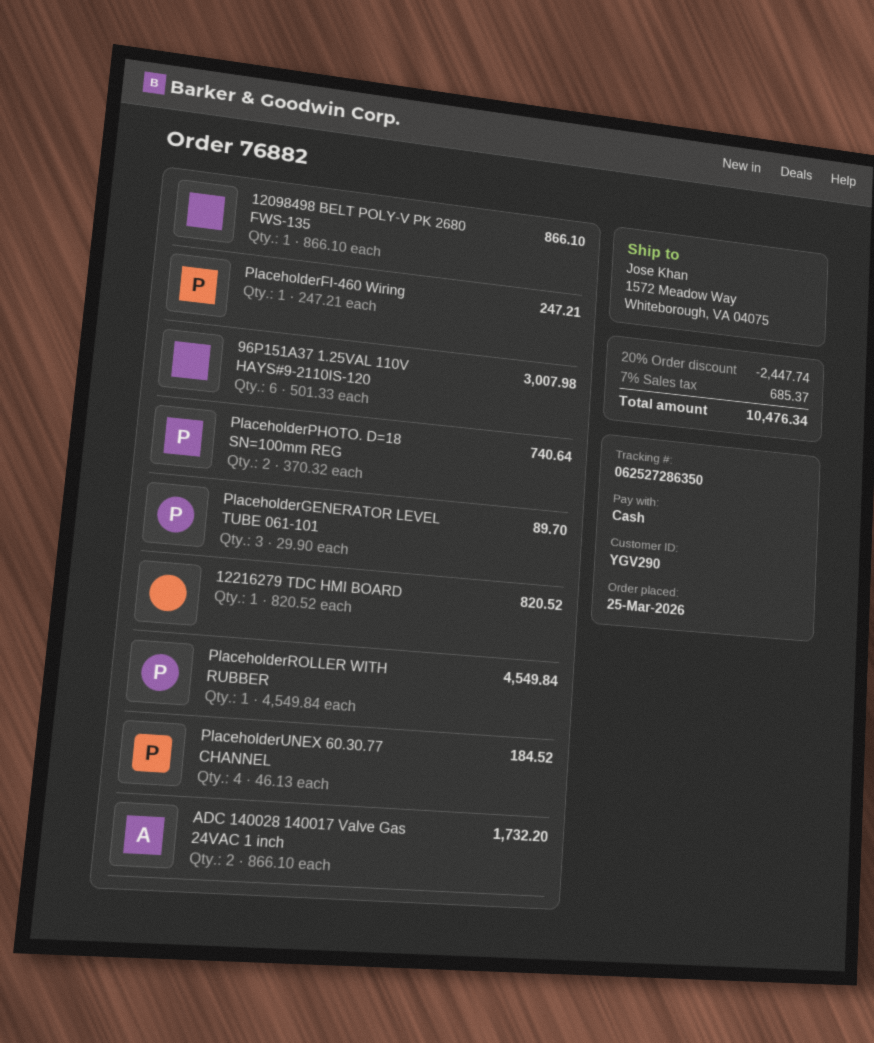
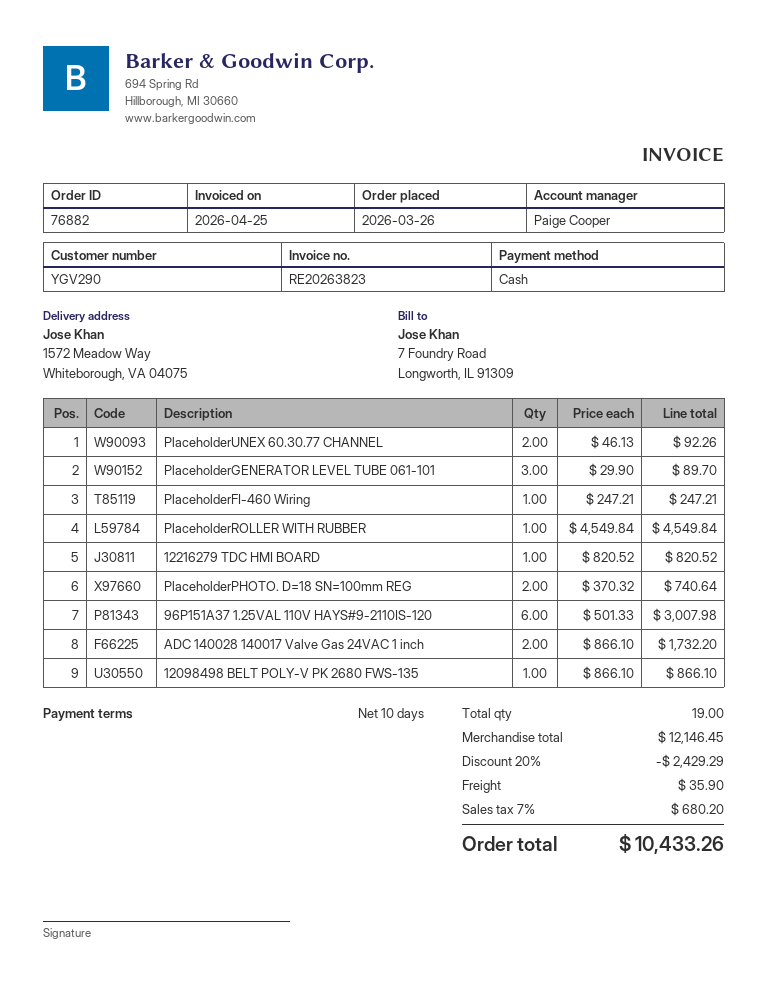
order date: 2026-03-25 -> 2026-03-26
PlaceholderUNEX 60.30.77 CHANNEL: 4 x 46.13 = 184.52 -> 2 x 46.13 = 92.26
discount: 20% = 2447.74 -> 20% = 2429.29
shipping: none -> 35.90
tax: 7% = 685.37 -> 7% = 680.20
total: 10476.34 -> 10433.26

